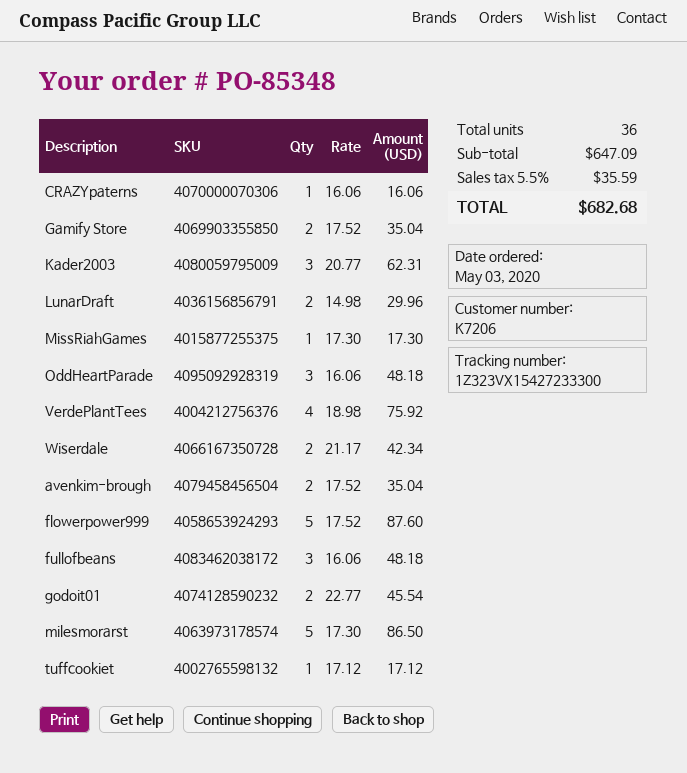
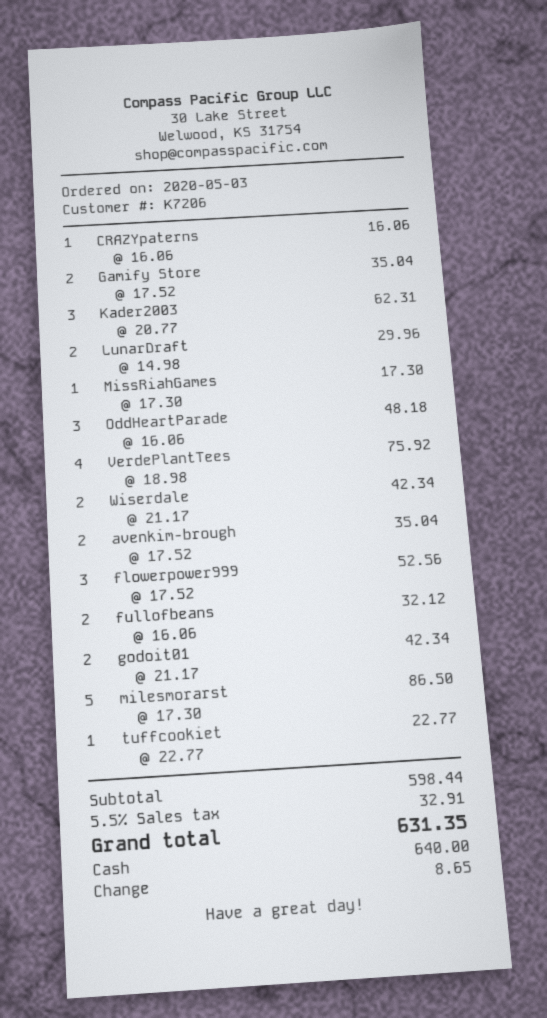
flowerpower999: 5 x 17.52 = 87.60 -> 3 x 17.52 = 52.56
fullofbeans: 3 x 16.06 = 48.18 -> 2 x 16.06 = 32.12
godoit01: 2 x 22.77 = 45.54 -> 2 x 21.17 = 42.34
tuffcookiet: 1 x 17.12 = 17.12 -> 1 x 22.77 = 22.77
subtotal: 647.09 -> 598.44
tax: 5.5% = 35.59 -> 5.5% = 32.91
total: 682.68 -> 631.35

